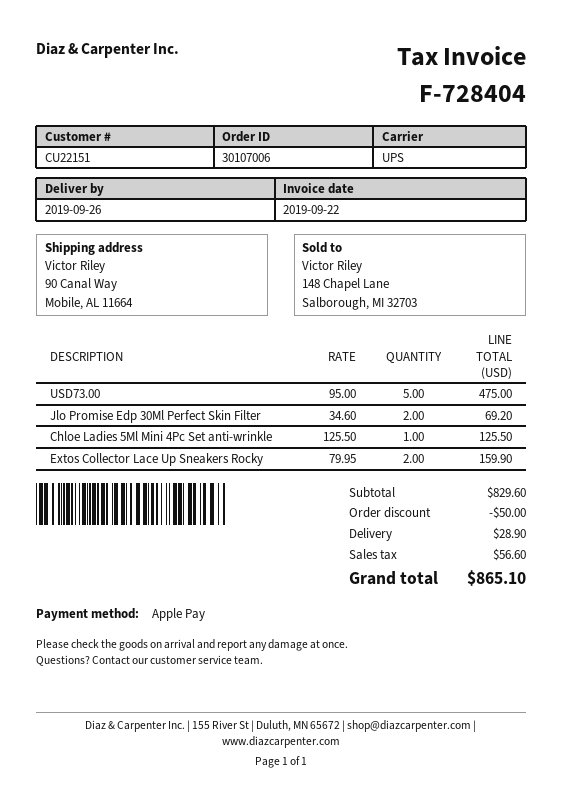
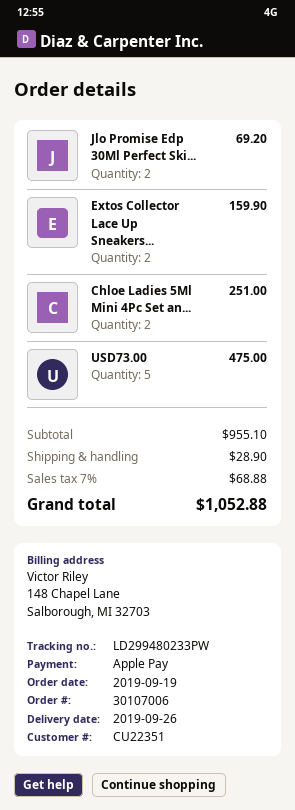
customer number: CU22151 -> CU22351
Chloe Ladies 5Ml Mini 4Pc Set anti-wrinkle: 1 for 125.50 -> 2 for 251.00
subtotal: 829.60 -> 955.10
discount: 50.00 -> none
tax: 56.60 -> 68.88
total: 865.10 -> 1052.88

